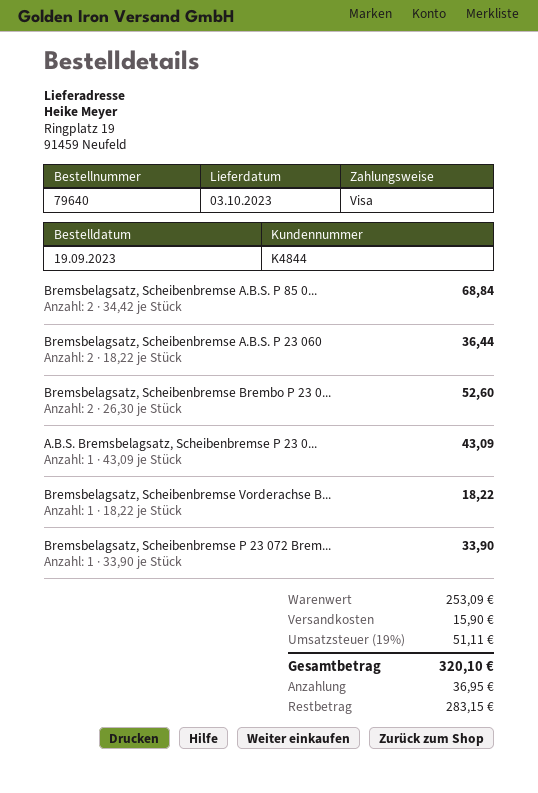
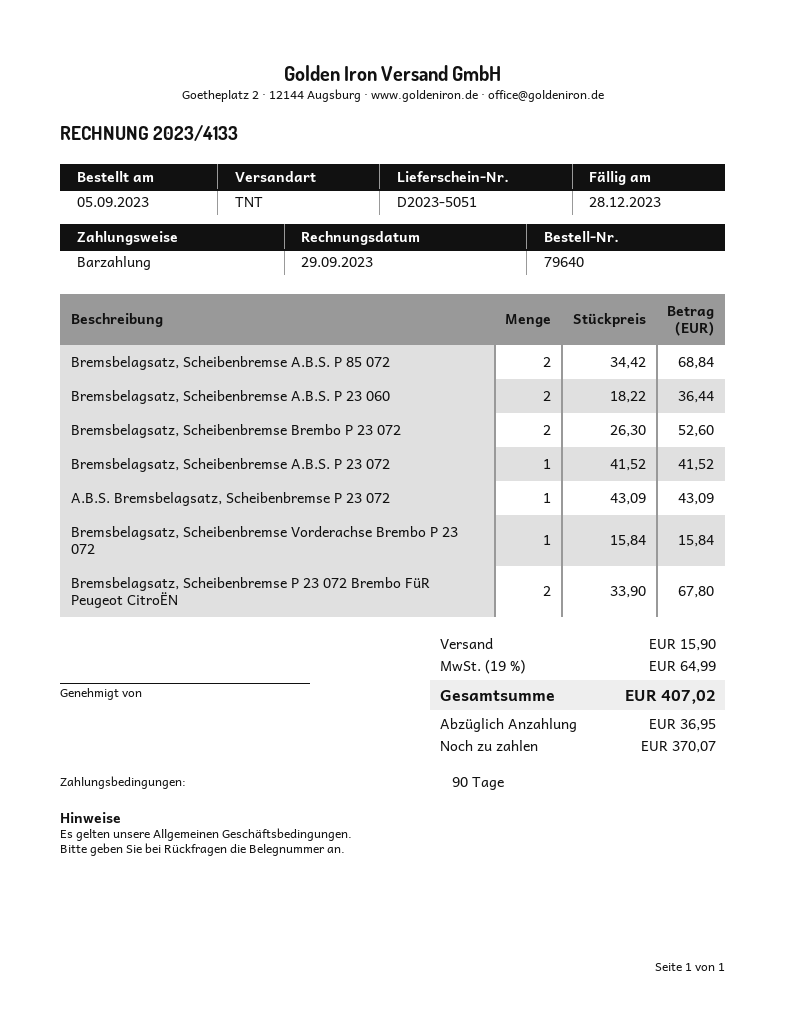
order date: 2023-09-19 -> 2023-09-05
payment method: Visa -> cash
Bremsbelagsatz, Scheibenbremse Vorderachse B...: 1 x 18.22 = 18.22 -> 1 x 15.84 = 15.84
Bremsbelagsatz, Scheibenbremse P 23 072 Brem...: 1 x 33.90 = 33.90 -> 2 x 33.90 = 67.80
Bremsbelagsatz, Scheibenbremse A.B.S. P 23 072: none -> 1 x 41.52 = 41.52
tax: 19% = 51.11 -> 19% = 64.99
total: 320.10 -> 407.02
balance: 283.15 -> 370.07

